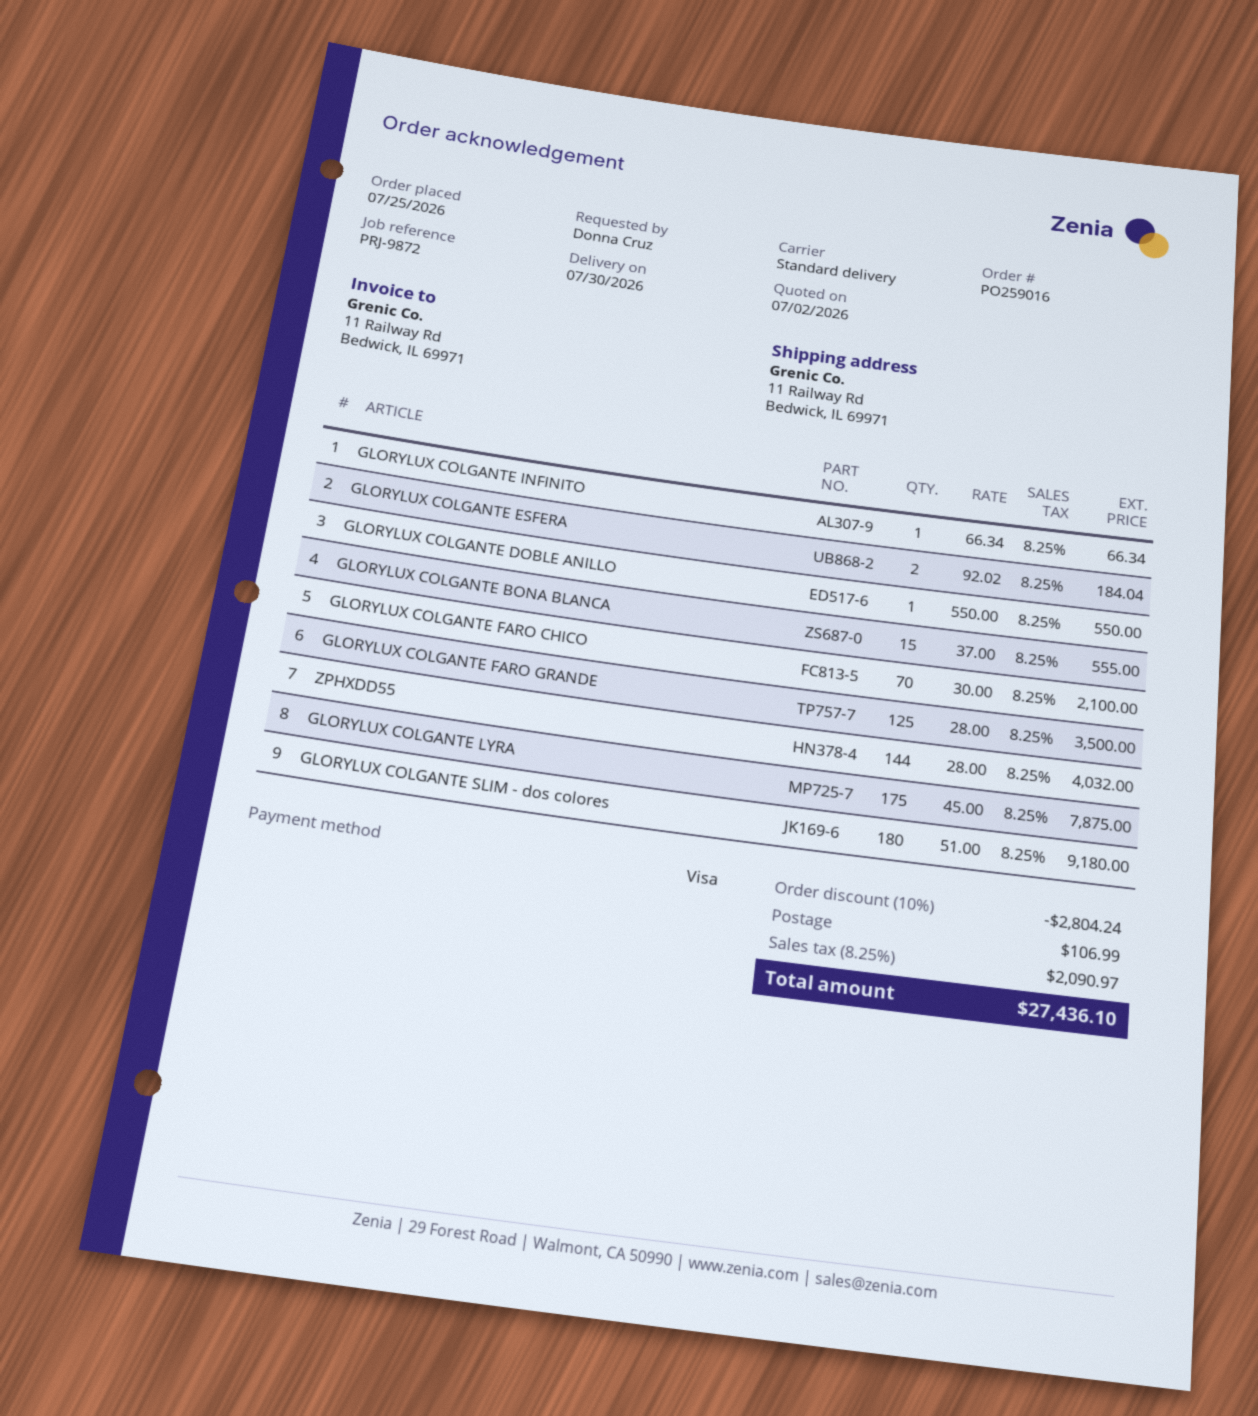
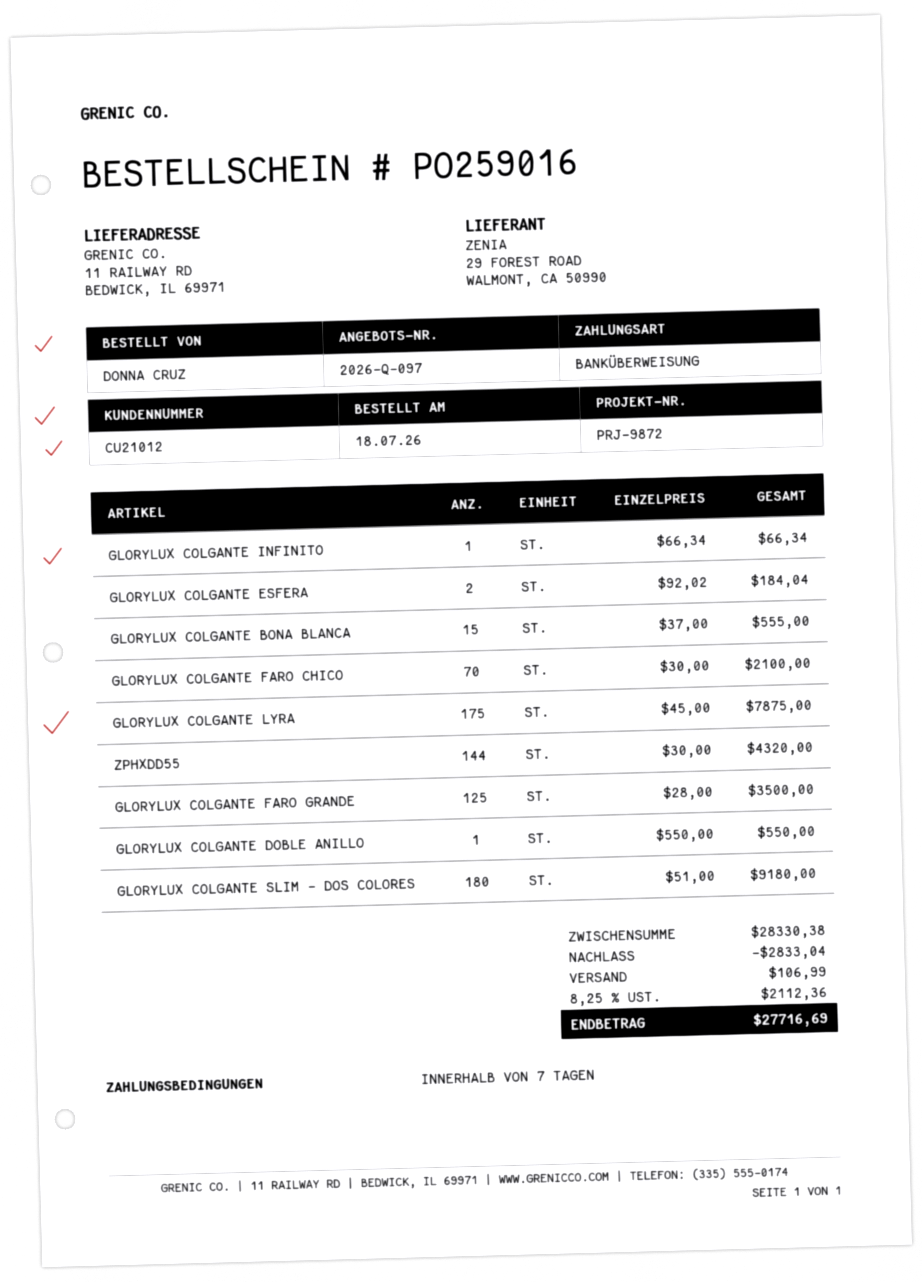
order date: 2026-07-25 -> 2026-07-18
payment method: Visa -> bank transfer
ZPHXDD55: 144 x 28.00 = 4032.00 -> 144 x 30.00 = 4320.00
discount: 2804.24 -> 2833.04
tax: 8.25% = 2090.97 -> 8.25% = 2112.36
total: 27436.10 -> 27716.69

